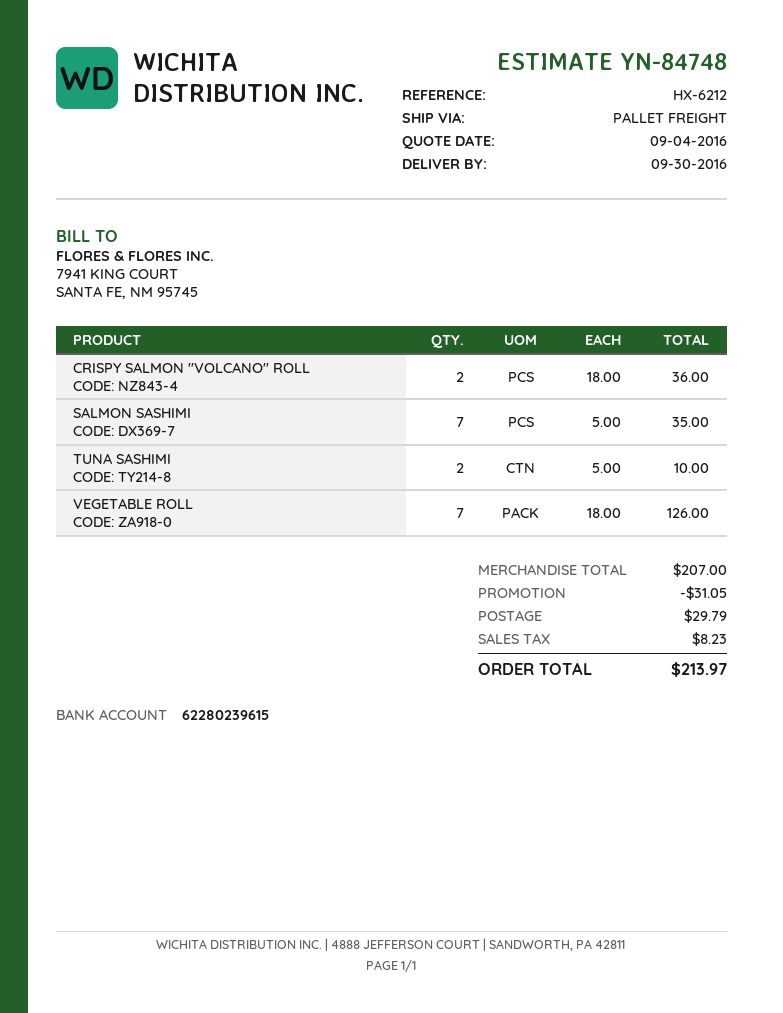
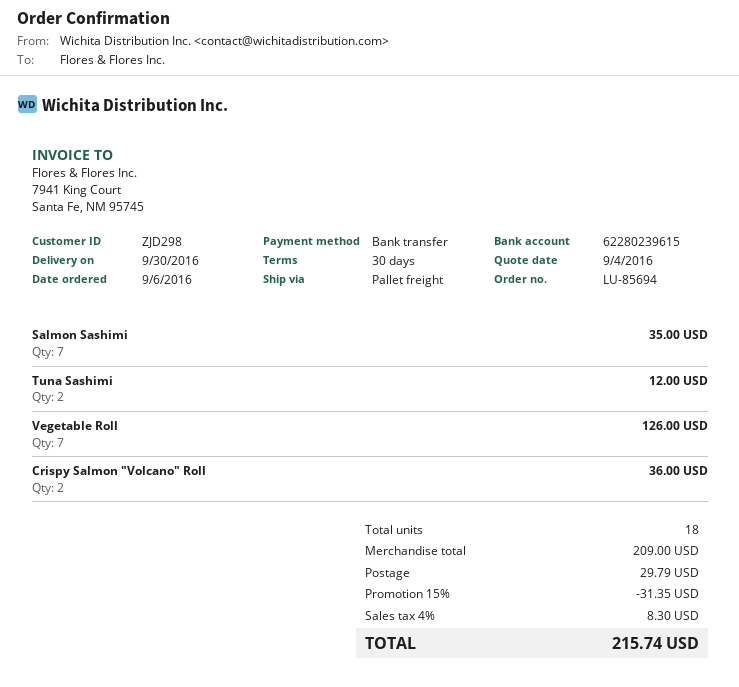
TUNA SASHIMI: 2 for 10.00 -> 2 for 12.00
subtotal: 207.00 -> 209.00
discount: 31.05 -> 31.35
tax: 8.23 -> 8.30
total: 213.97 -> 215.74

